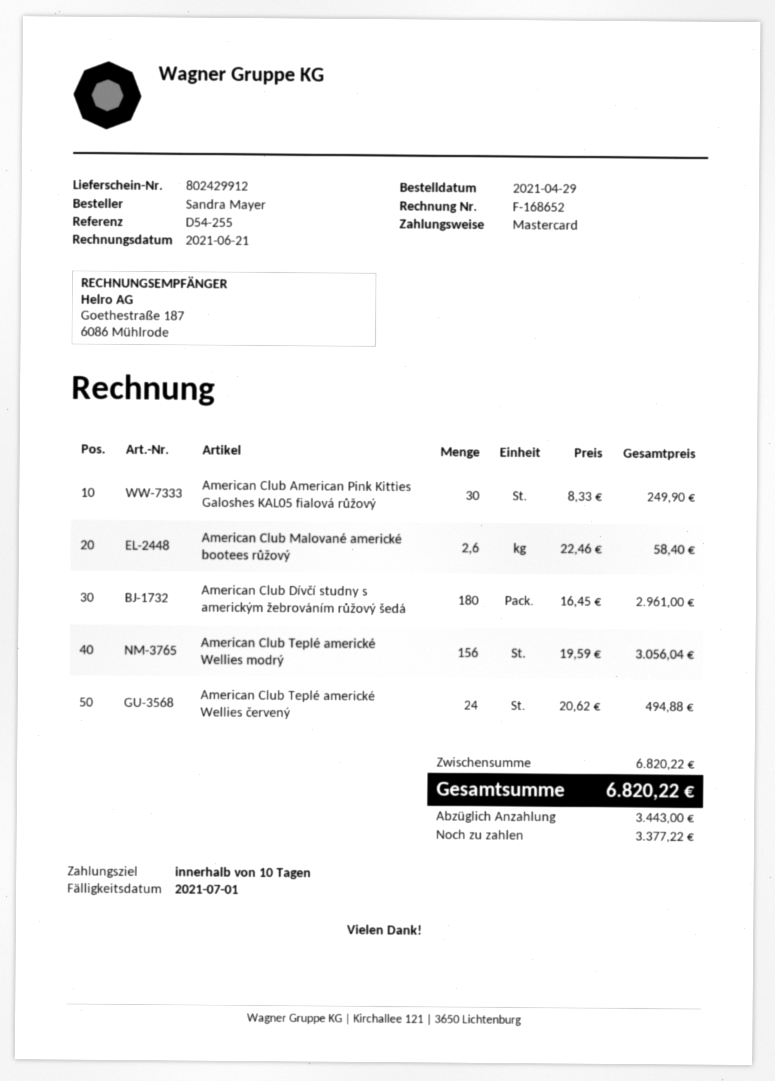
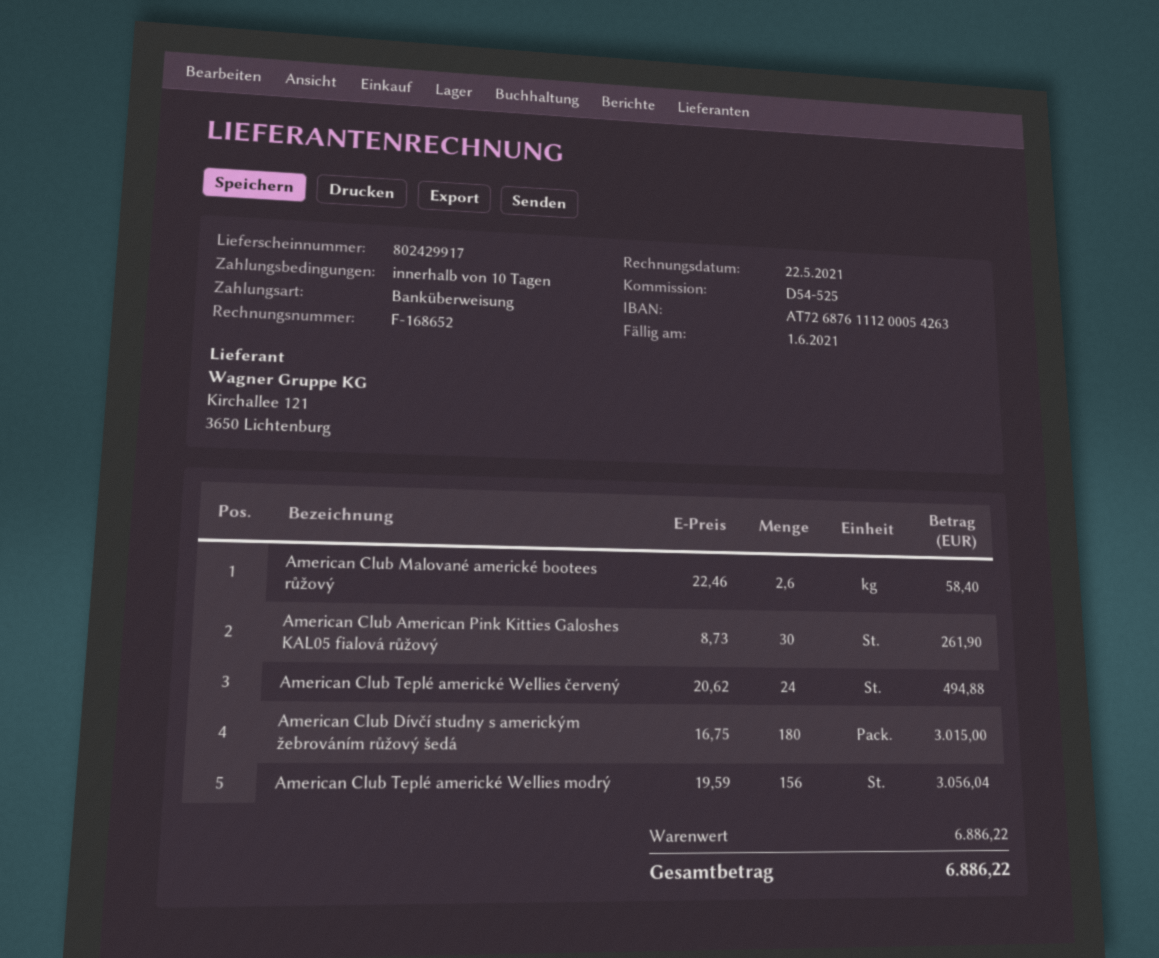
delivery note number: 802429912 -> 802429917
invoice date: 2021-06-21 -> 2021-05-22
due date: 2021-07-01 -> 2021-06-01
reference: D54-255 -> D54-525
payment method: Mastercard -> bank transfer
American Club American Pink Kitties Galoshes KAL05 fialová růžový: 30 x 8.33 = 249.90 -> 30 x 8.73 = 261.90
American Club Dívčí studny s americkým žebrováním růžový šedá: 180 x 16.45 = 2961.00 -> 180 x 16.75 = 3015.00
subtotal: 6820.22 -> 6886.22
total: 6820.22 -> 6886.22

